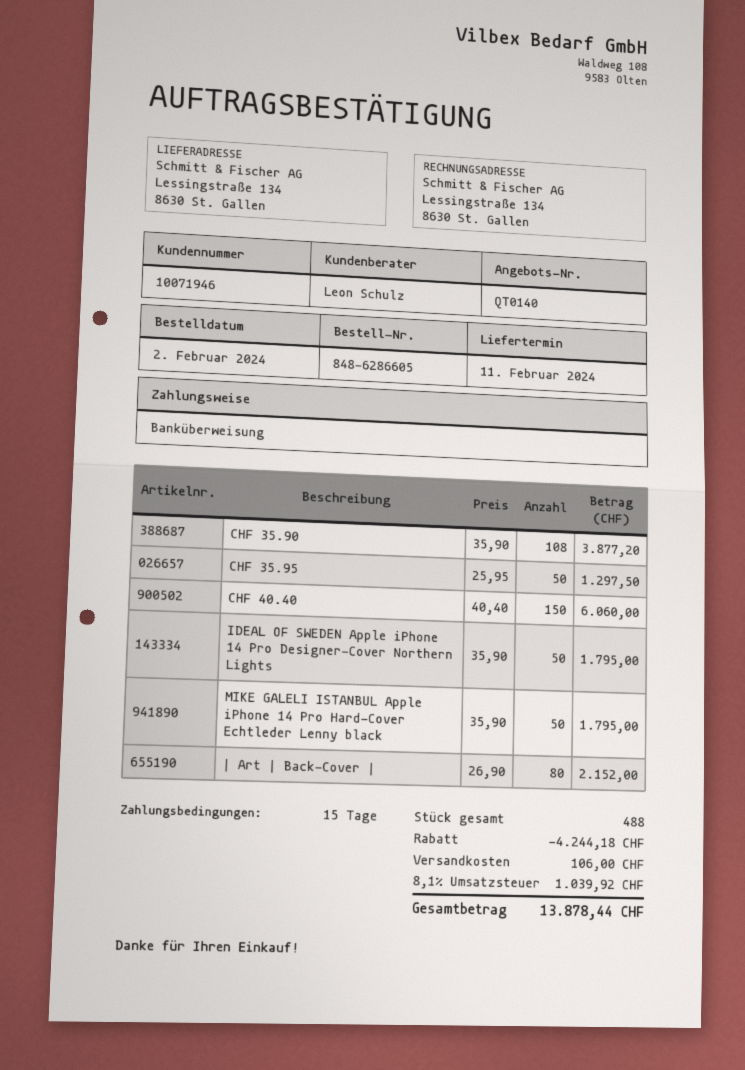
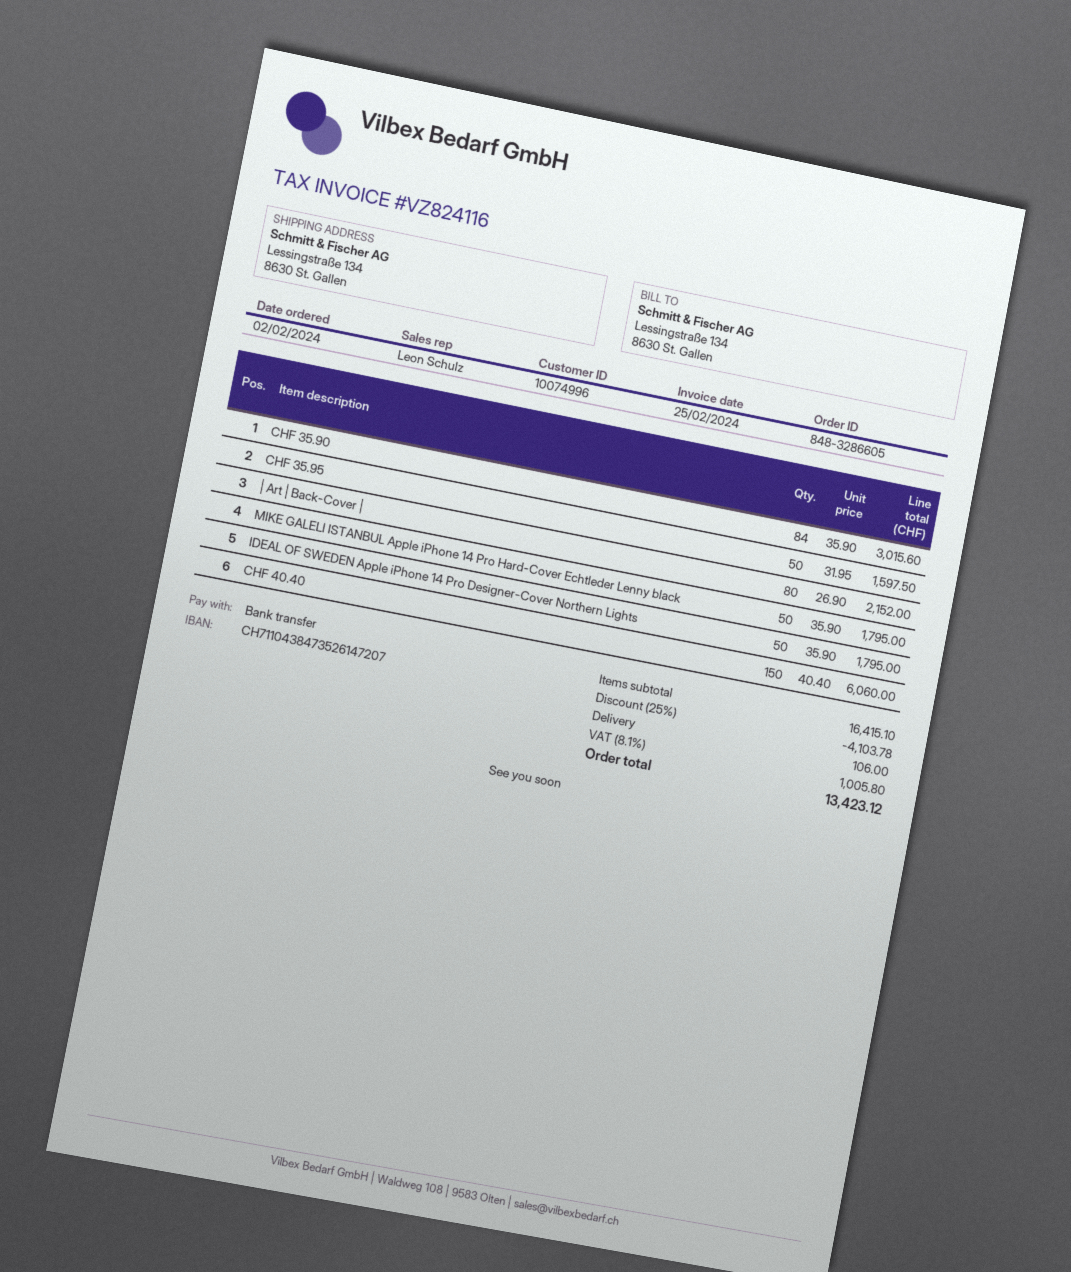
order number: 848-6286605 -> 848-3286605
customer number: 10071946 -> 10074996
CHF 35.90: 108 x 35.90 = 3877.20 -> 84 x 35.90 = 3015.60
CHF 35.95: 50 x 25.95 = 1297.50 -> 50 x 31.95 = 1597.50
discount: 4244.18 -> 4103.78
tax: 8.1% = 1039.92 -> 8.1% = 1005.80
total: 13878.44 -> 13423.12

